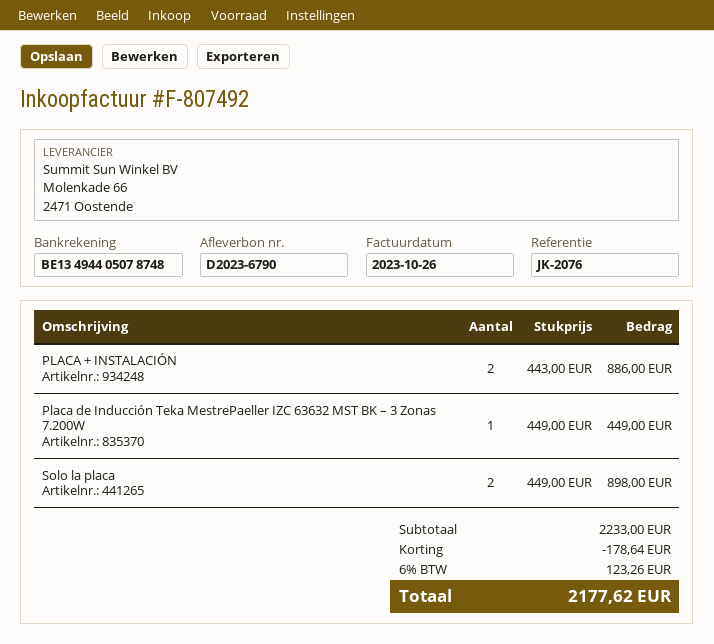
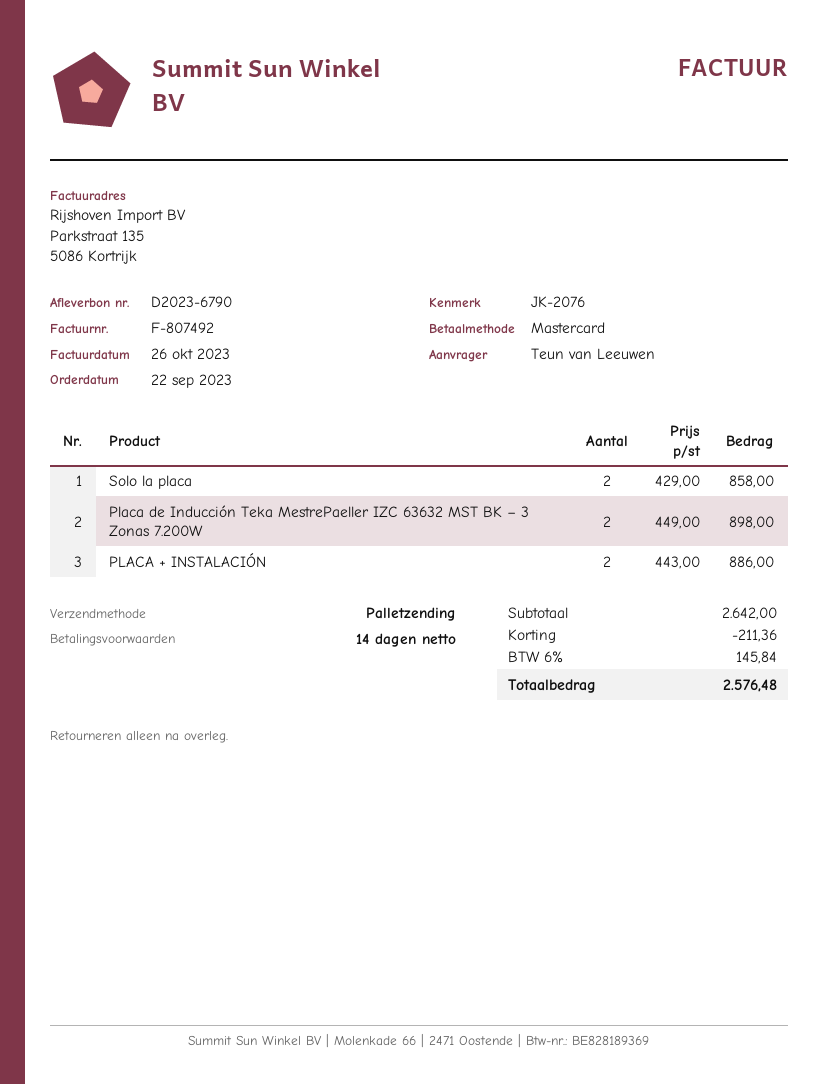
Placa de Inducción Teka MestrePaeller IZC 63632 MST BK – 3 Zonas 7.200W: 1 x 449.00 = 449.00 -> 2 x 449.00 = 898.00
Solo la placa: 2 x 449.00 = 898.00 -> 2 x 429.00 = 858.00
subtotal: 2233.00 -> 2642.00
discount: 178.64 -> 211.36
tax: 6% = 123.26 -> 6% = 145.84
total: 2177.62 -> 2576.48

